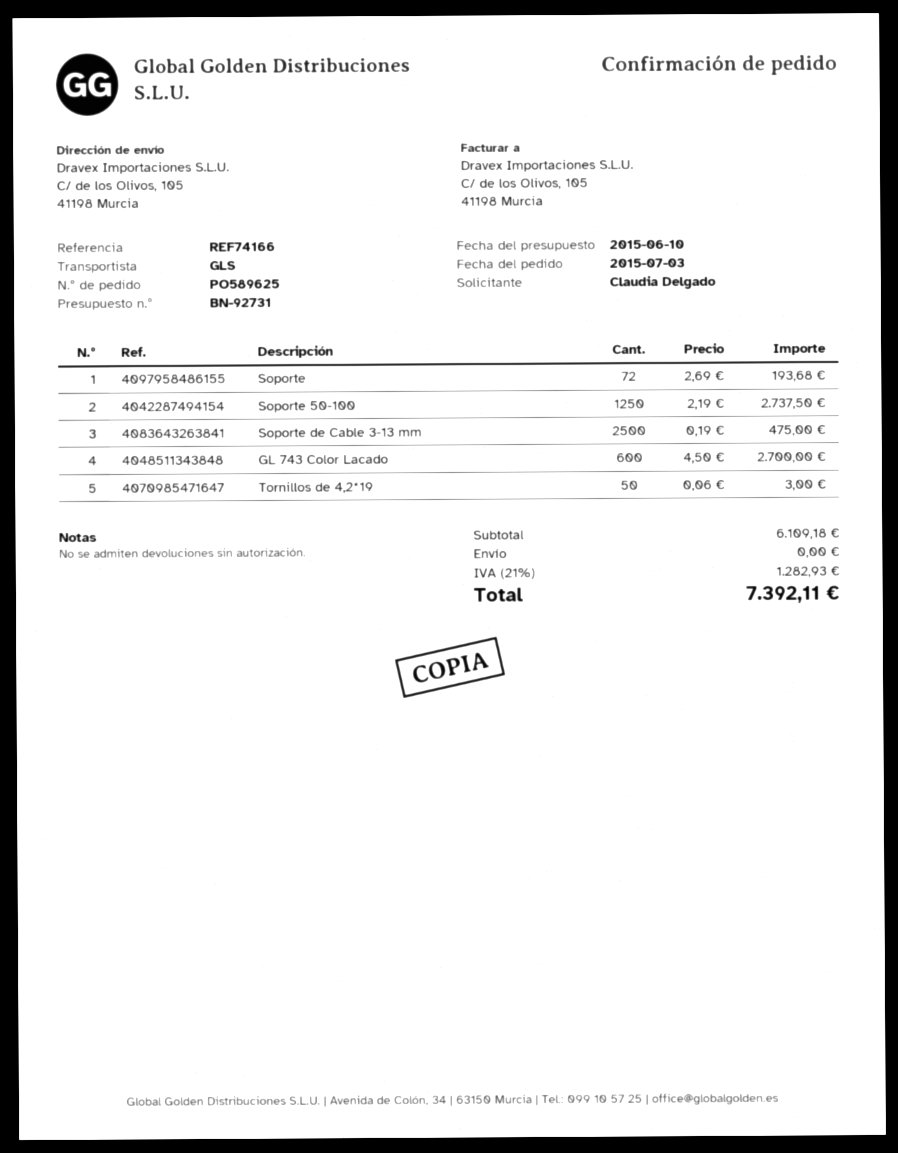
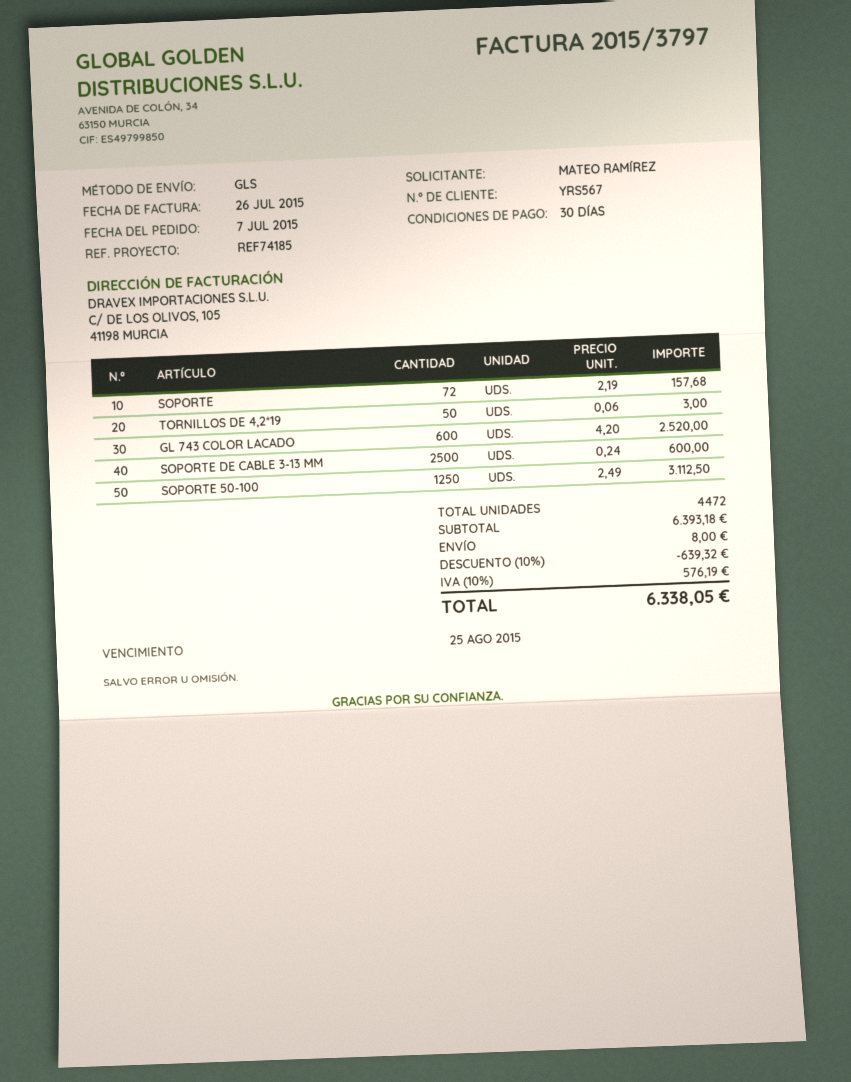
order date: 2015-07-03 -> 2015-07-07
reference: REF74166 -> REF74185
ordered by: Claudia Delgado -> MATEO RAMÍREZ
Soporte: 72 x 2.69 = 193.68 -> 72 x 2.19 = 157.68
Soporte 50-100: 1250 x 2.19 = 2737.50 -> 1250 x 2.49 = 3112.50
Soporte de Cable 3-13 mm: 2500 x 0.19 = 475.00 -> 2500 x 0.24 = 600.00
GL 743 Color Lacado: 600 x 4.50 = 2700.00 -> 600 x 4.20 = 2520.00
subtotal: 6109.18 -> 6393.18
discount: none -> 10% = 639.32
shipping: 0.00 -> 8.00
tax: 21% = 1282.93 -> 10% = 576.19
total: 7392.11 -> 6338.05

